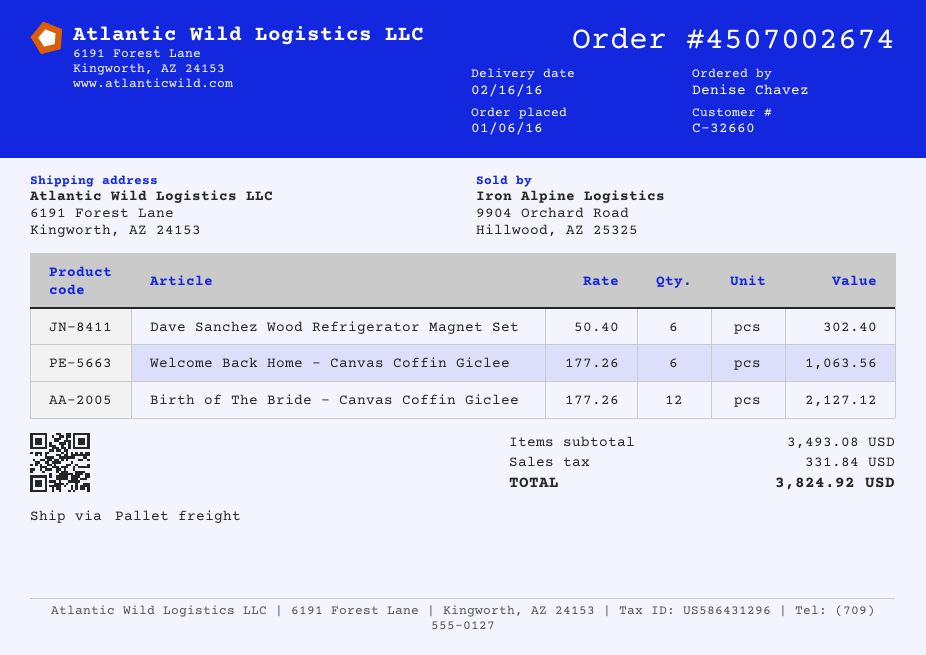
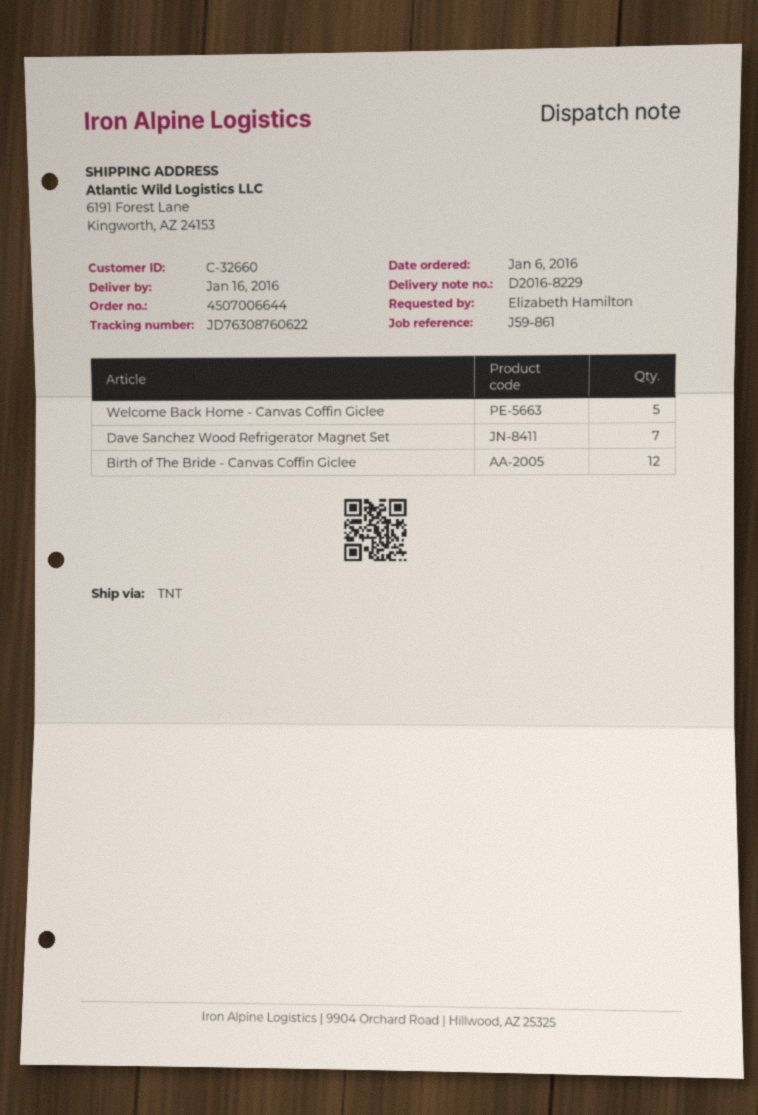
order number: 4507002674 -> 4507006644
delivery date: 2016-02-16 -> 2016-01-16
ordered by: Denise Chavez -> Elizabeth Hamilton
shipping method: pallet freight -> TNT
Dave Sanchez Wood Refrigerator Magnet Set: 6 -> 7
Welcome Back Home - Canvas Coffin Giclee: 6 -> 5

